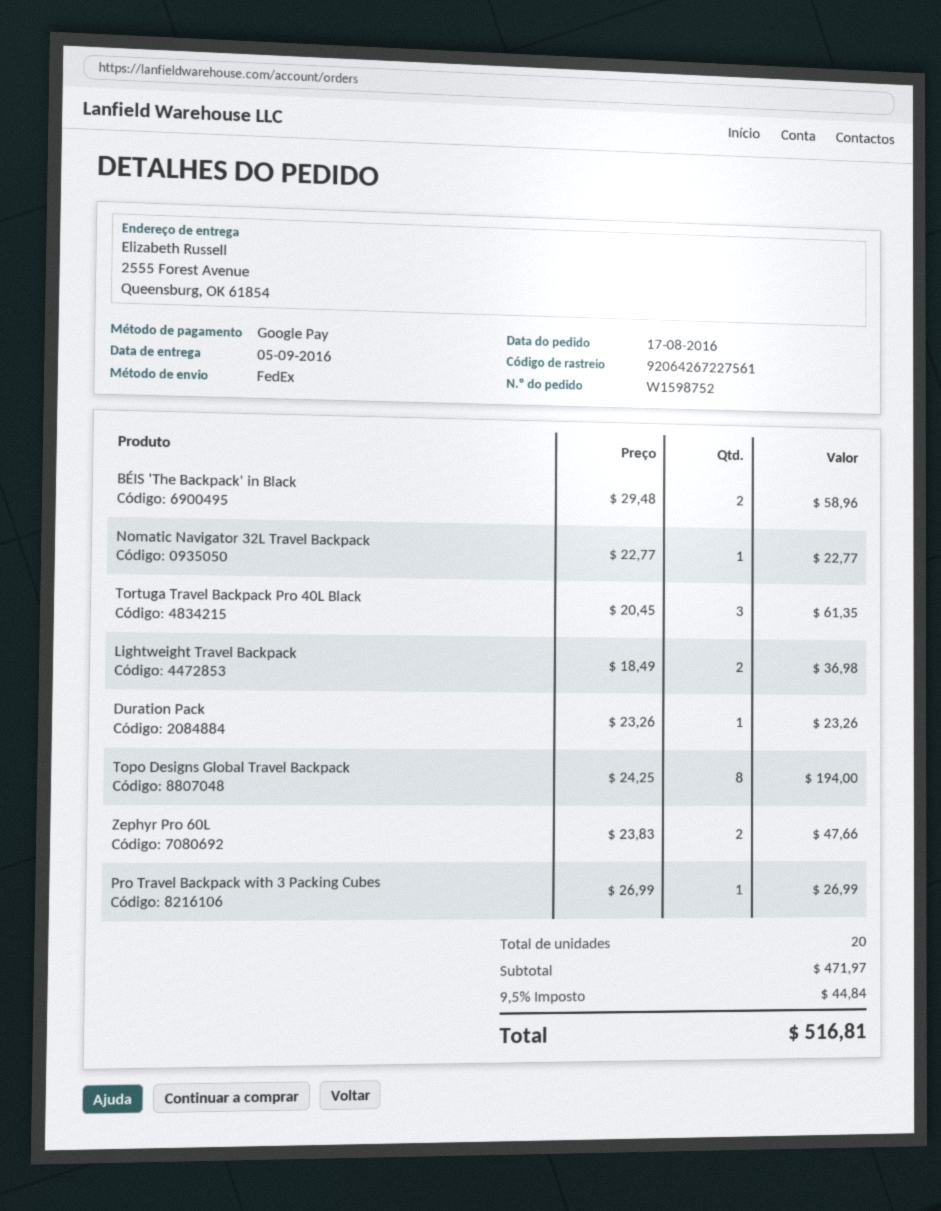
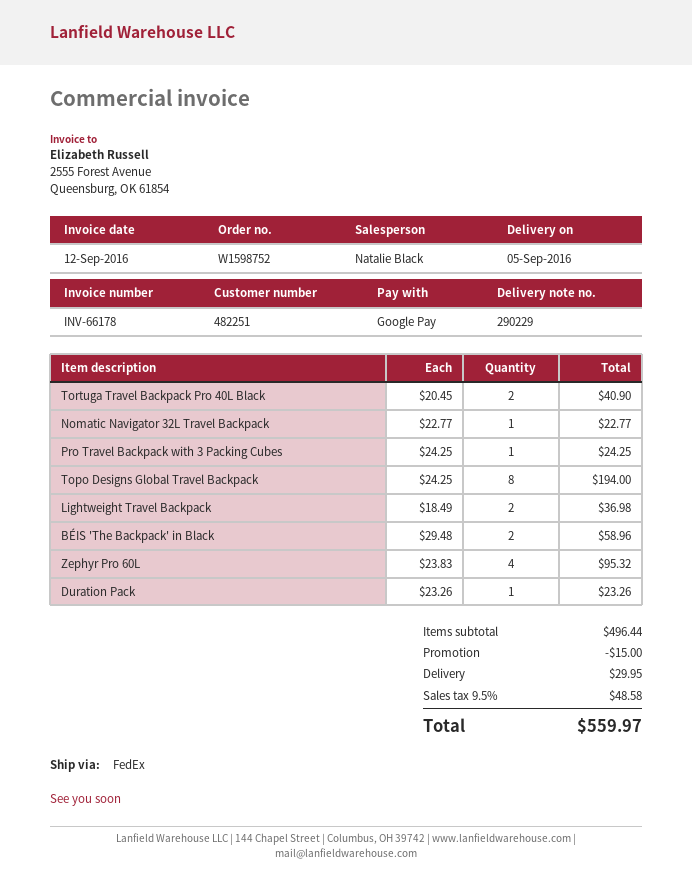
Tortuga Travel Backpack Pro 40L Black: 3 x 20.45 = 61.35 -> 2 x 20.45 = 40.90
Zephyr Pro 60L: 2 x 23.83 = 47.66 -> 4 x 23.83 = 95.32
Pro Travel Backpack with 3 Packing Cubes: 1 x 26.99 = 26.99 -> 1 x 24.25 = 24.25
subtotal: 471.97 -> 496.44
discount: none -> 15.00
shipping: none -> 29.95
tax: 9.5% = 44.84 -> 9.5% = 48.58
total: 516.81 -> 559.97

